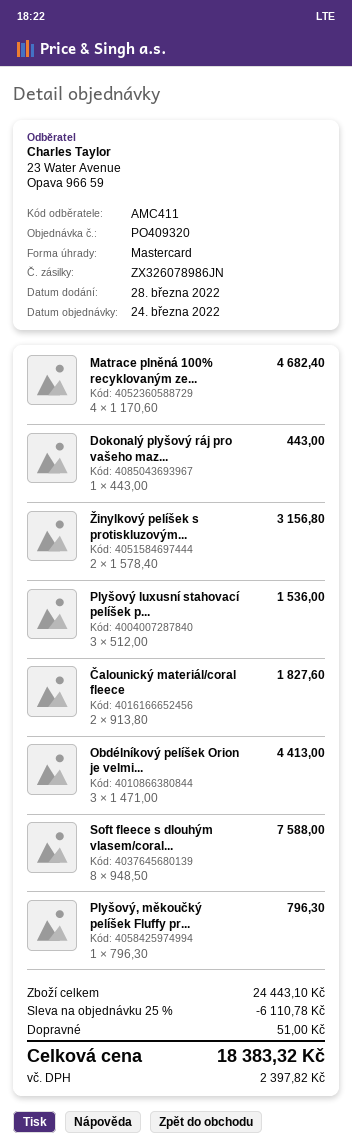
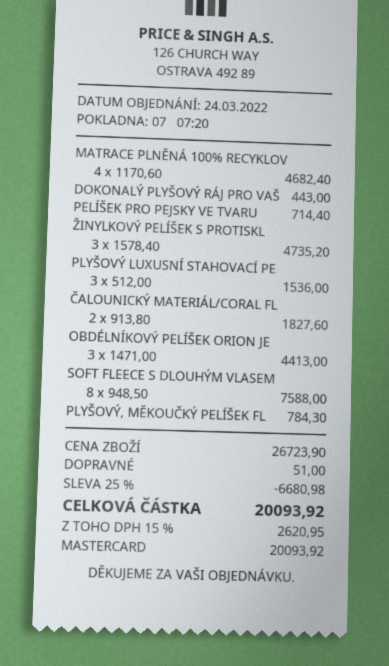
Žinylkový pelíšek s protiskluzovým...: 2 x 1578.40 = 3156.80 -> 3 x 1578.40 = 4735.20
Plyšový, měkoučký pelíšek Fluffy pr...: 1 x 796.30 = 796.30 -> 1 x 784.30 = 784.30
PELÍŠEK PRO PEJSKY VE TVARU: none -> 1 x 714.40 = 714.40
subtotal: 24443.10 -> 26723.90
discount: 25% = 6110.78 -> 25% = 6680.98
tax: 2397.82 -> 2620.95
total: 18383.32 -> 20093.92

